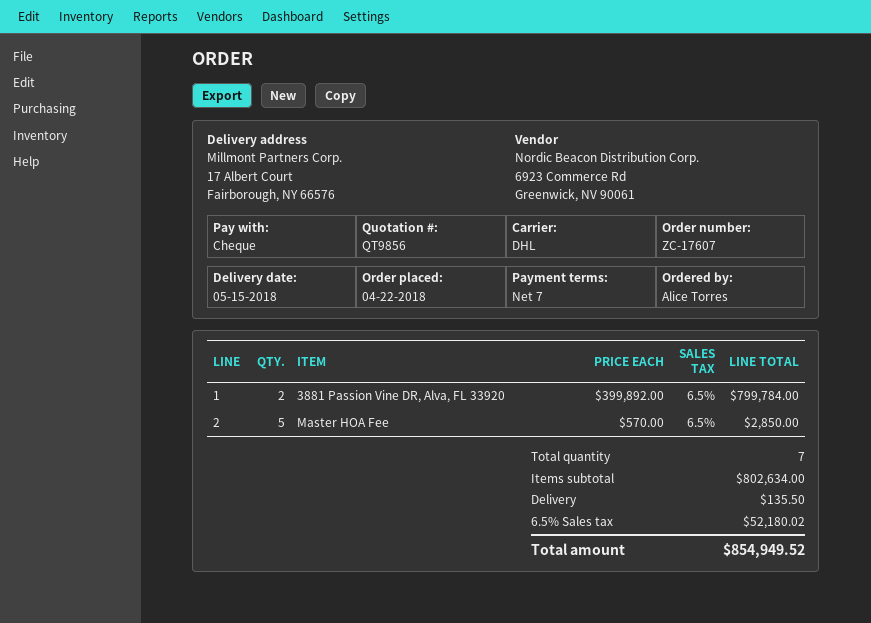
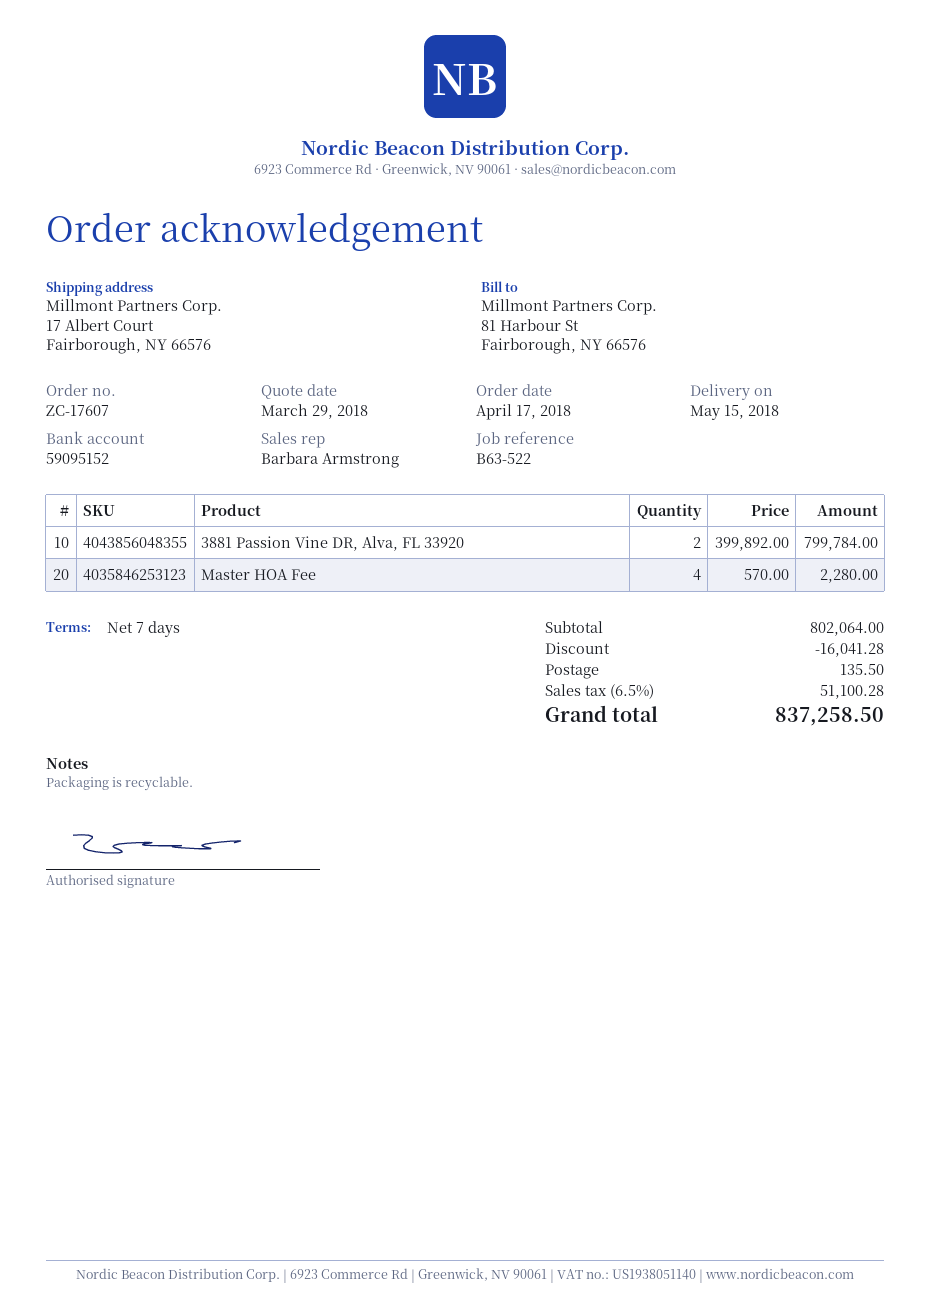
order date: 2018-04-22 -> 2018-04-17
Master HOA Fee: 5 x 570.00 = 2850.00 -> 4 x 570.00 = 2280.00
subtotal: 802634.00 -> 802064.00
discount: none -> 16041.28
tax: 6.5% = 52180.02 -> 6.5% = 51100.28
total: 854949.52 -> 837258.50

